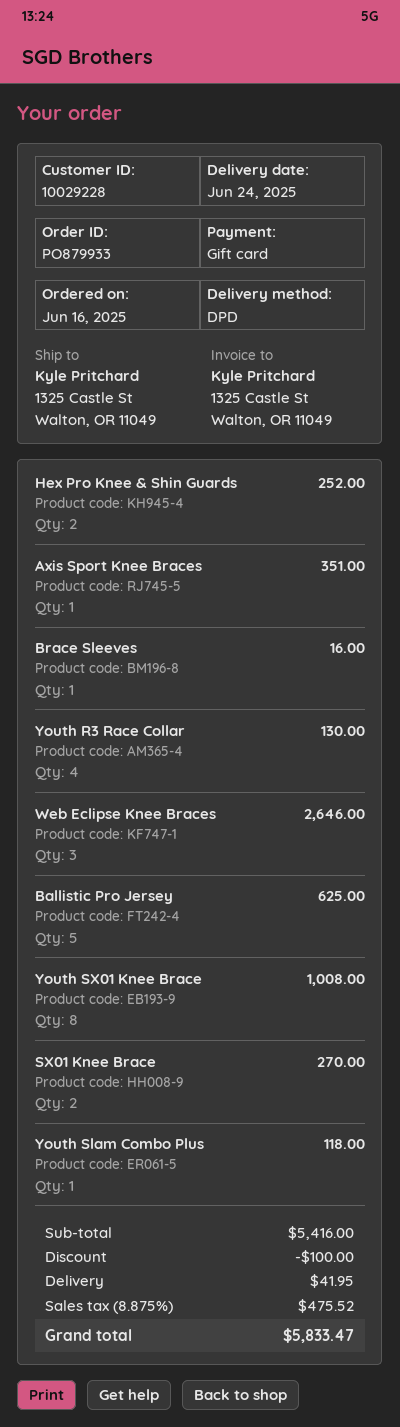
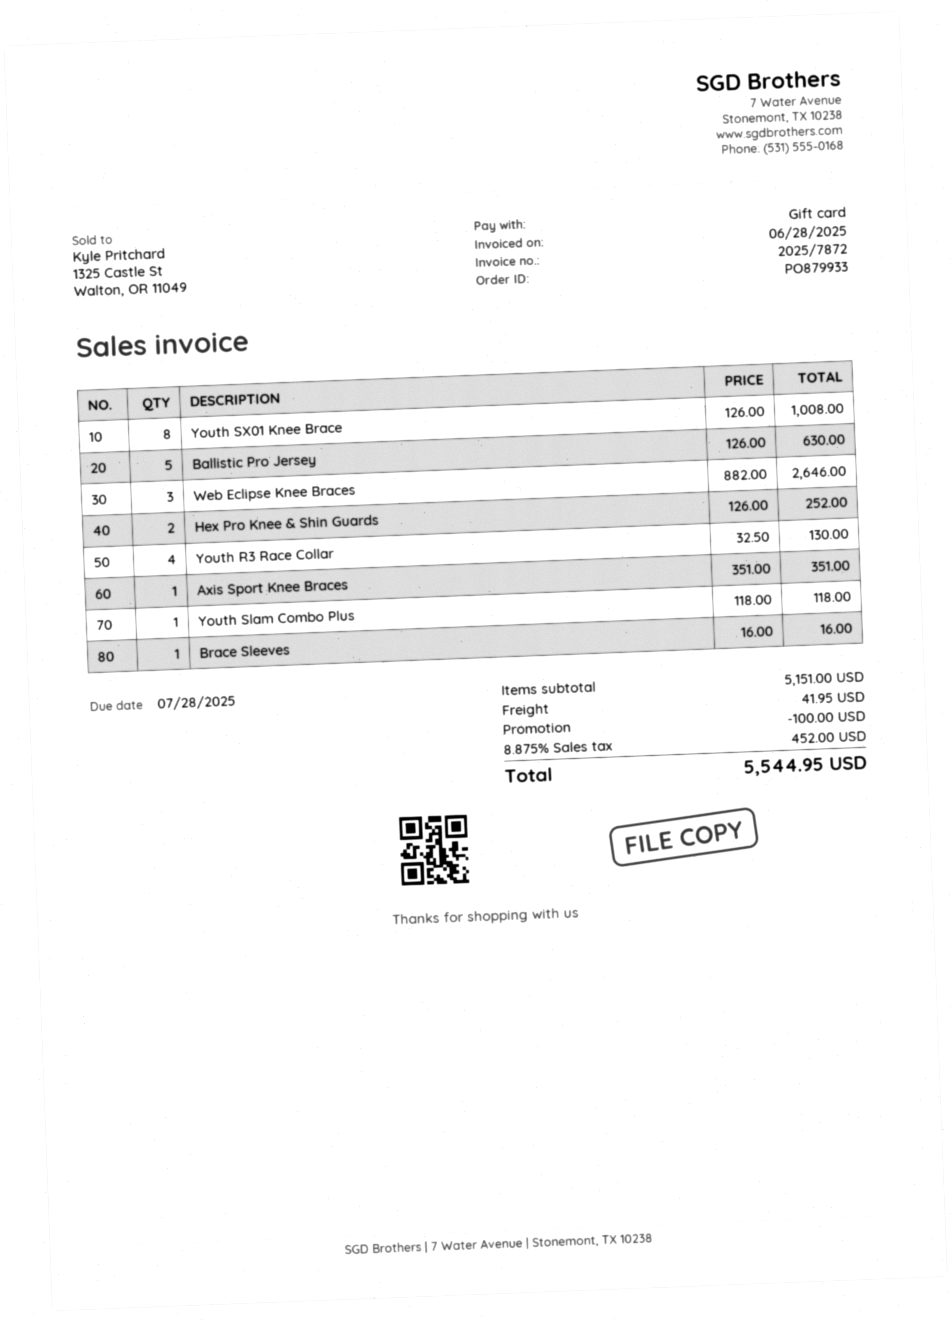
Ballistic Pro Jersey: 5 for 625.00 -> 5 for 630.00
SX01 Knee Brace: 2 for 270.00 -> none
subtotal: 5416.00 -> 5151.00
tax: 8.875% = 475.52 -> 8.875% = 452.00
total: 5833.47 -> 5544.95

